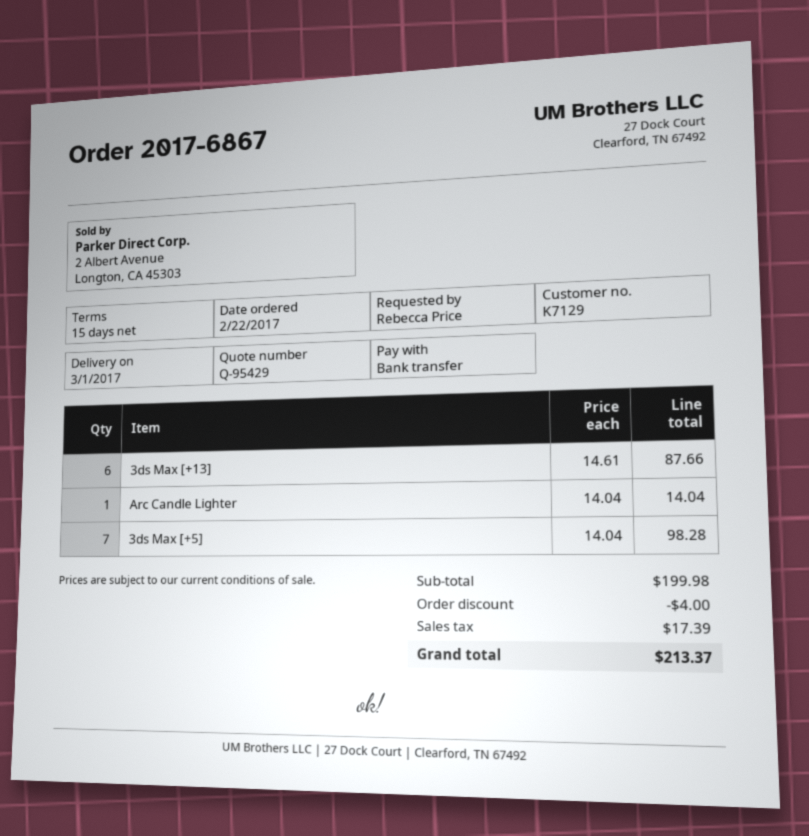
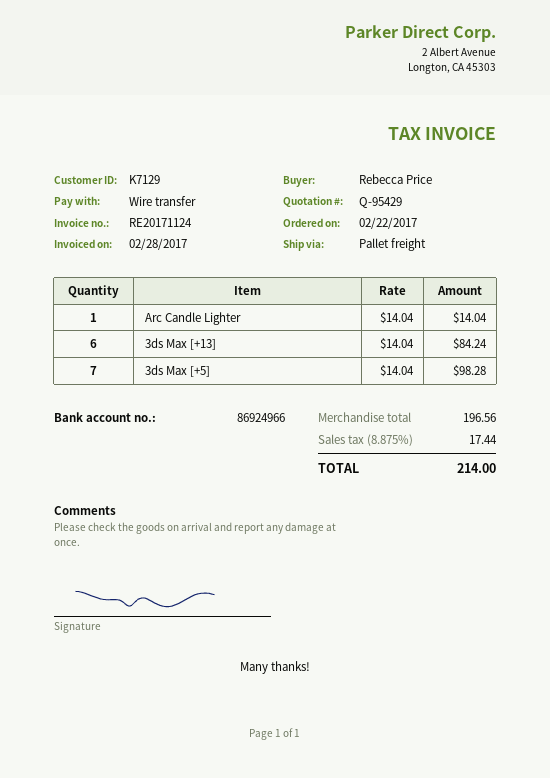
3ds Max [+13]: 6 x 14.61 = 87.66 -> 6 x 14.04 = 84.24
subtotal: 199.98 -> 196.56
discount: 4.00 -> none
tax: 17.39 -> 17.44
total: 213.37 -> 214.00

